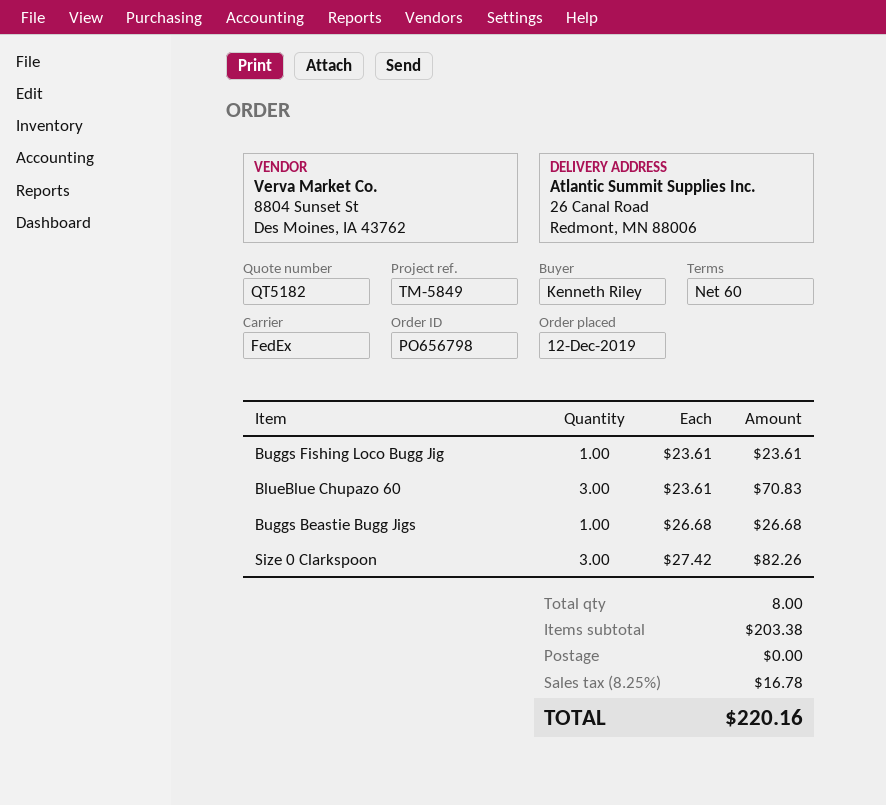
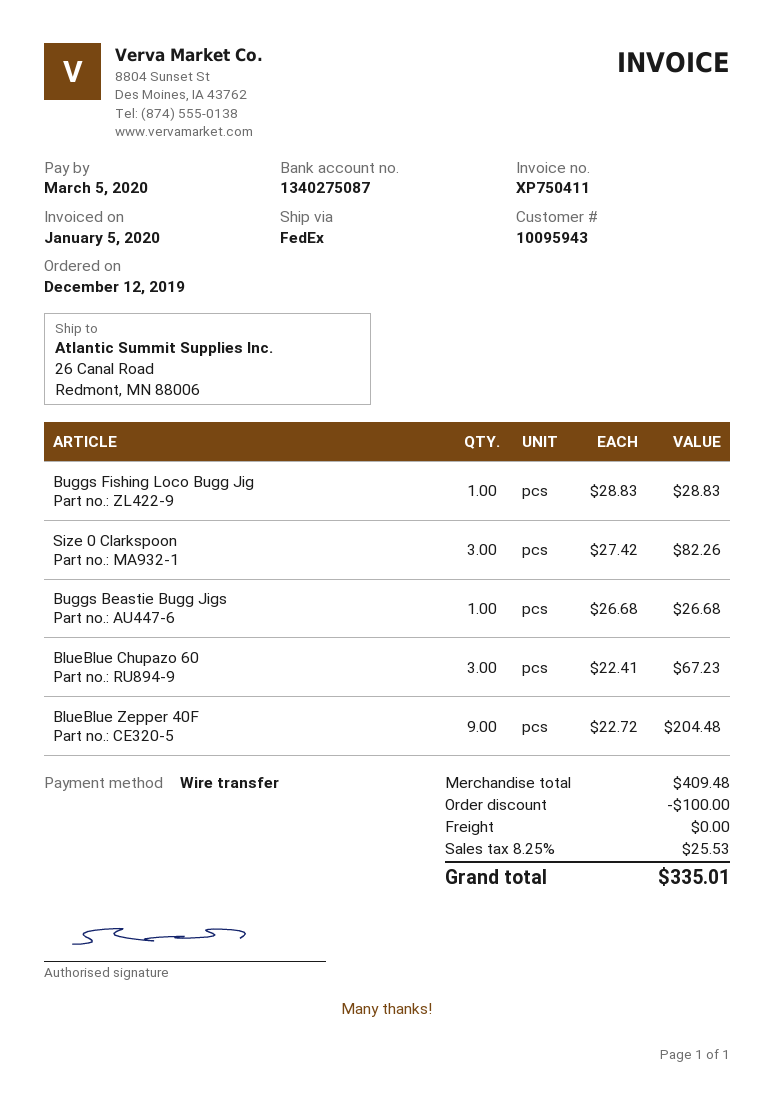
Buggs Fishing Loco Bugg Jig: 1 x 23.61 = 23.61 -> 1 x 28.83 = 28.83
BlueBlue Chupazo 60: 3 x 23.61 = 70.83 -> 3 x 22.41 = 67.23
BlueBlue Zepper 40F: none -> 9 x 22.72 = 204.48
subtotal: 203.38 -> 409.48
discount: none -> 100.00
tax: 8.25% = 16.78 -> 8.25% = 25.53
total: 220.16 -> 335.01

